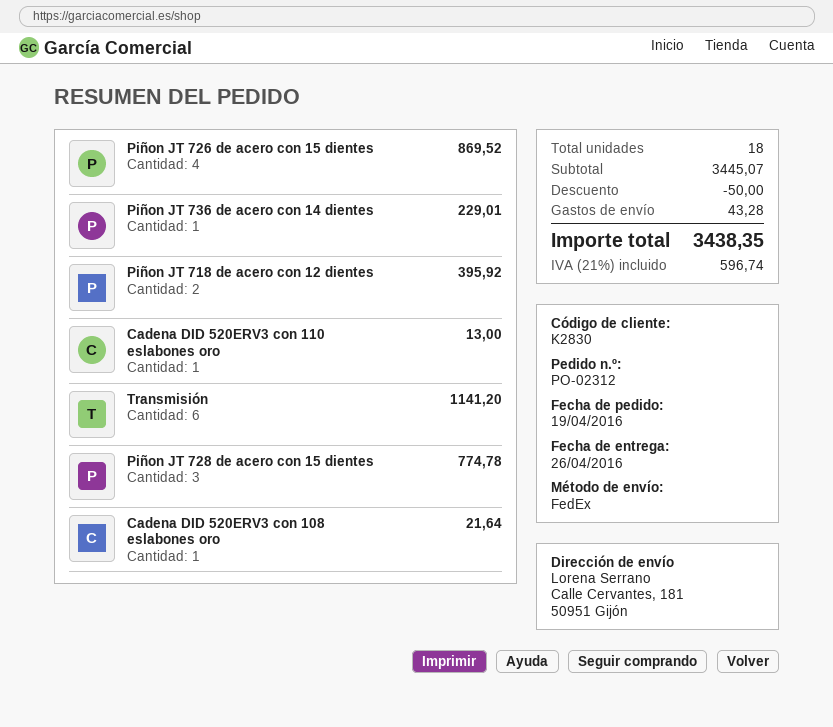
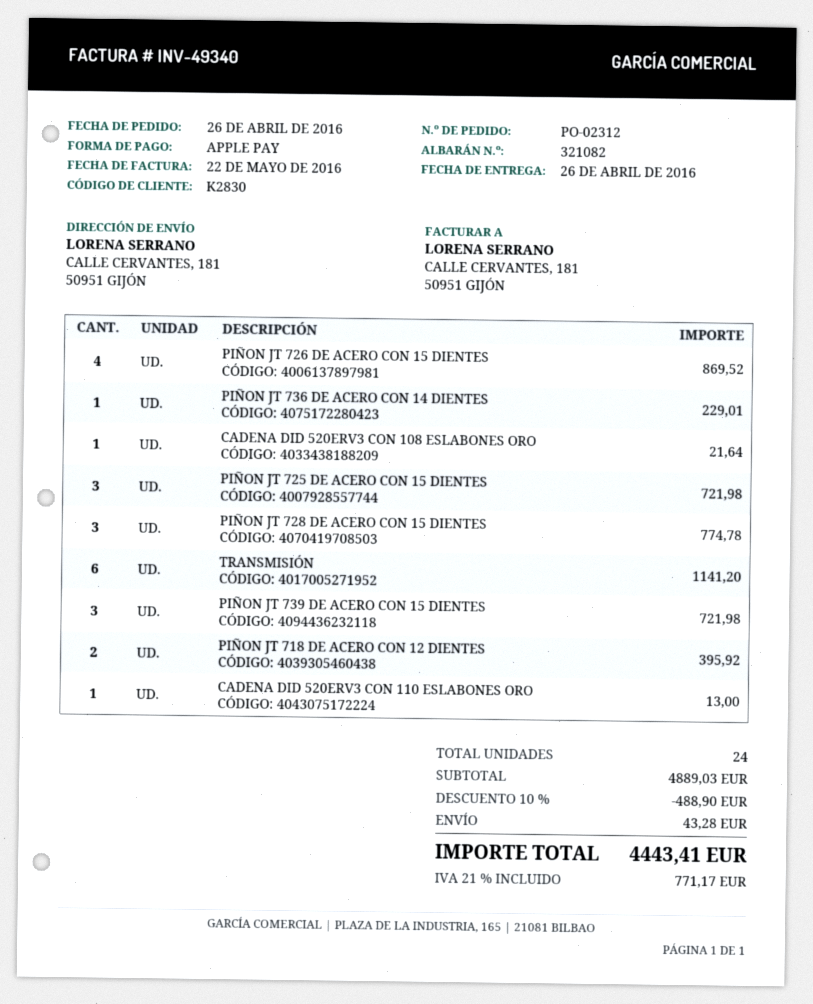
order date: 2016-04-19 -> 2016-04-26
PIÑON JT 725 DE ACERO CON 15 DIENTES: none -> 3 for 721.98
PIÑON JT 739 DE ACERO CON 15 DIENTES: none -> 3 for 721.98
total quantity: 18 -> 24
subtotal: 3445.07 -> 4889.03
discount: 50.00 -> 488.90
tax: 21% = 596.74 -> 21% = 771.17
total: 3438.35 -> 4443.41

